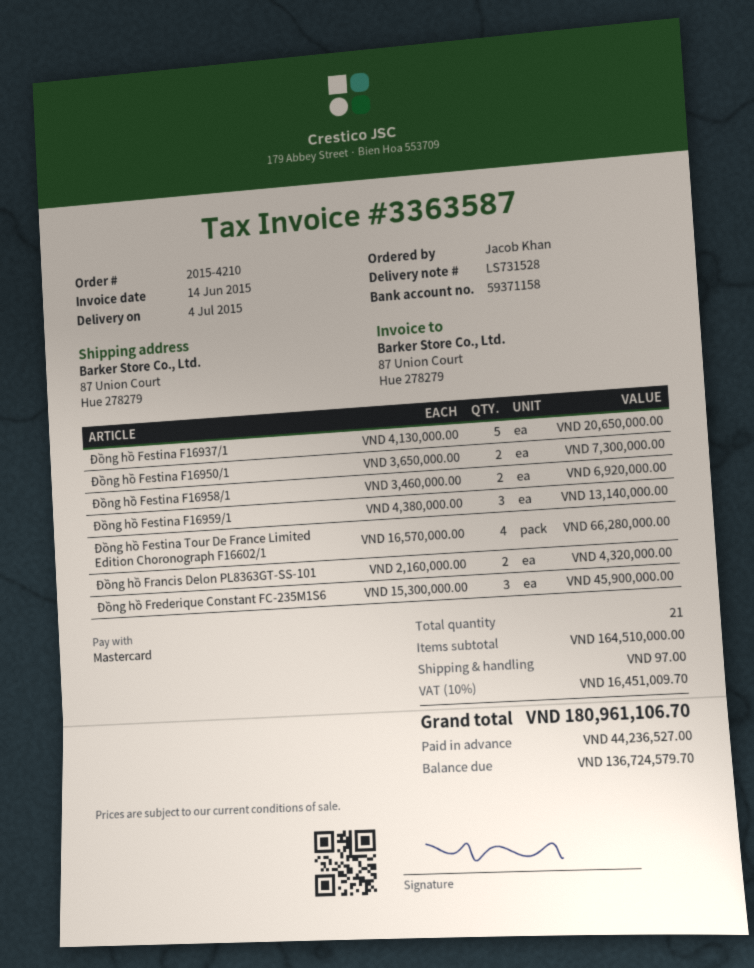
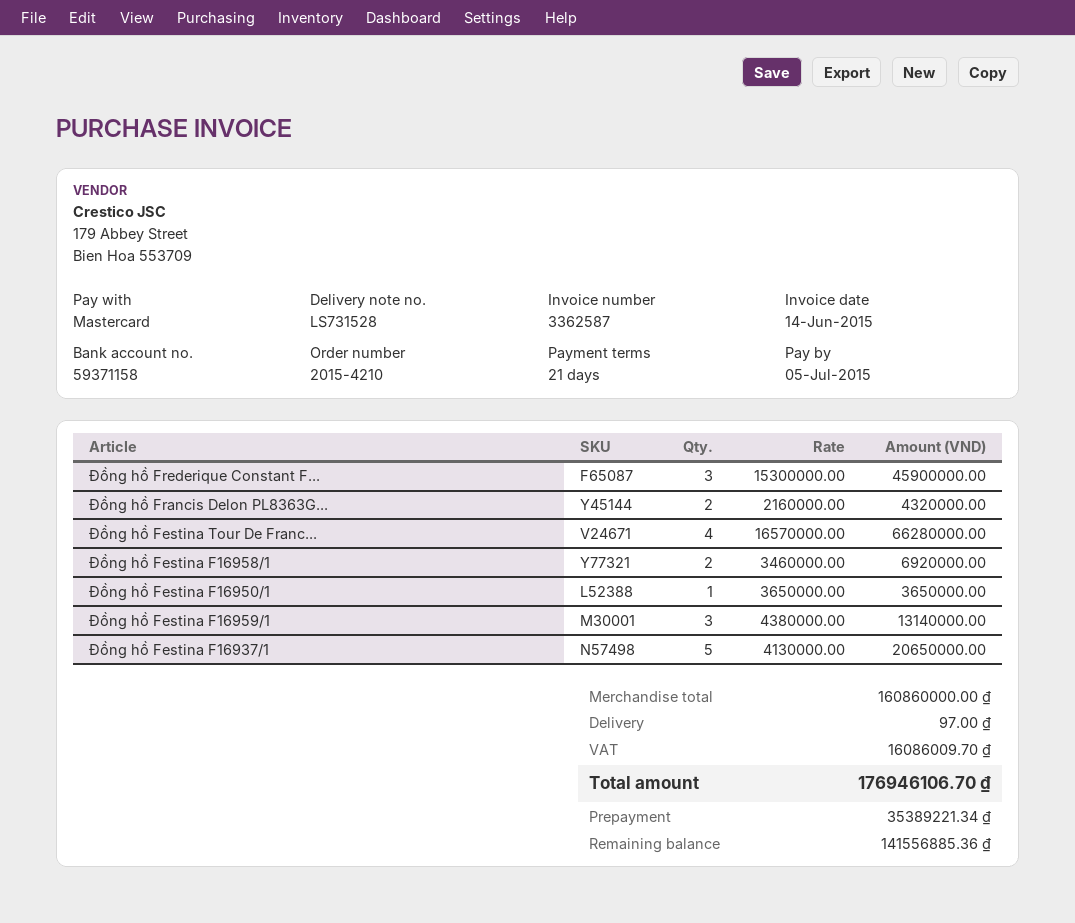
invoice number: 3363587 -> 3362587
Đồng hồ Festina F16950/1: 2 x 3650000.00 = 7300000.00 -> 1 x 3650000.00 = 3650000.00
subtotal: 164510000.00 -> 160860000.00
tax: 16451009.70 -> 16086009.70
total: 180961106.70 -> 176946106.70
deposit: 44236527.00 -> 35389221.34
balance: 136724579.70 -> 141556885.36

